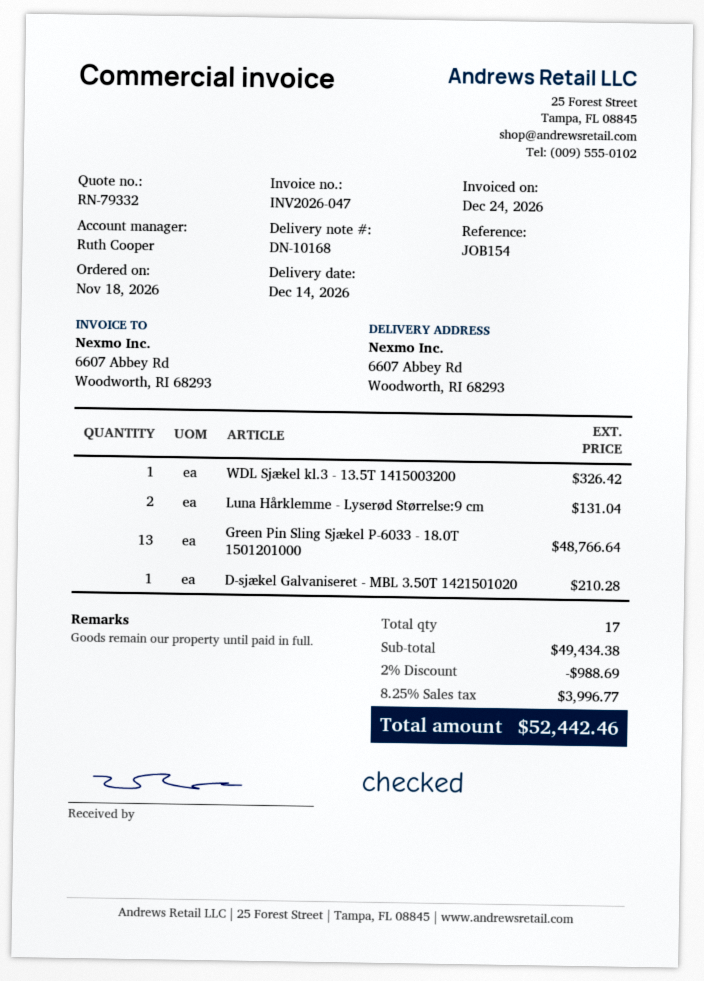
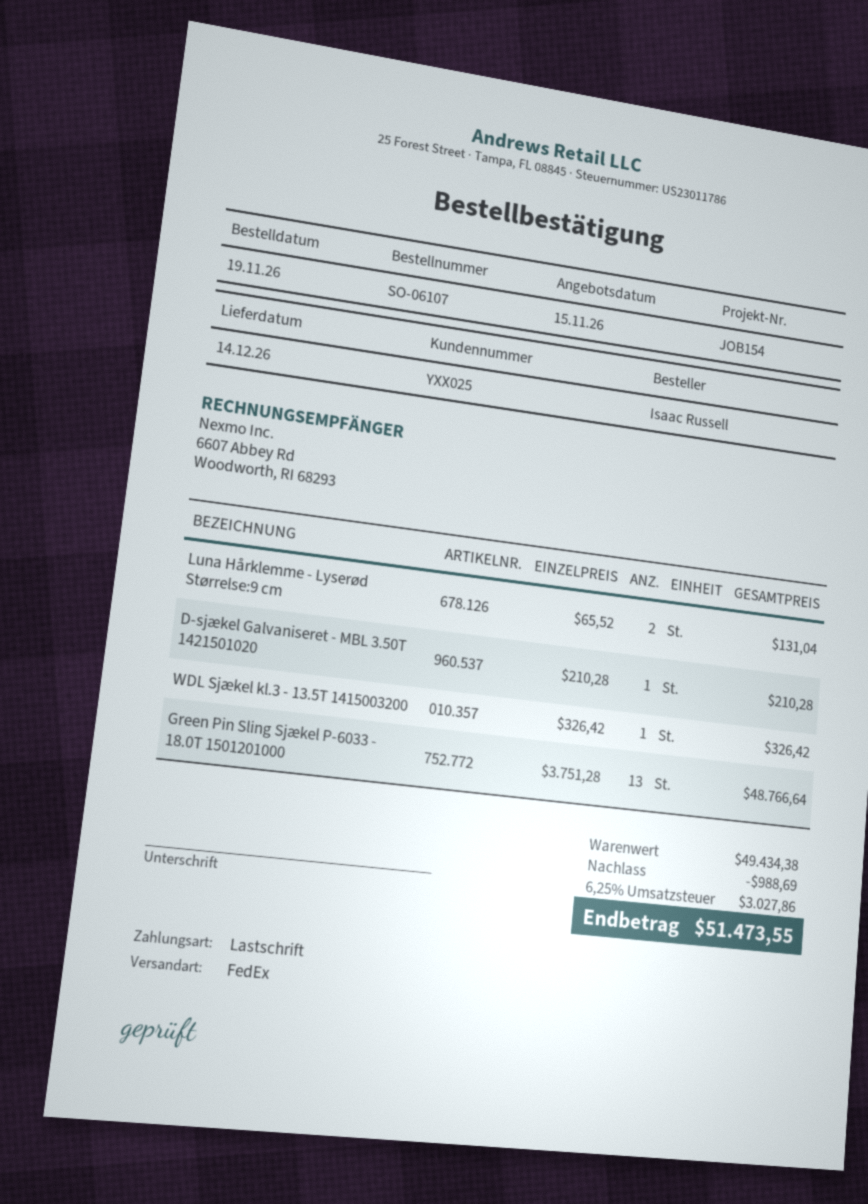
order date: 2026-11-18 -> 2026-11-19
tax: 8.25% = 3996.77 -> 6.25% = 3027.86
total: 52442.46 -> 51473.55

